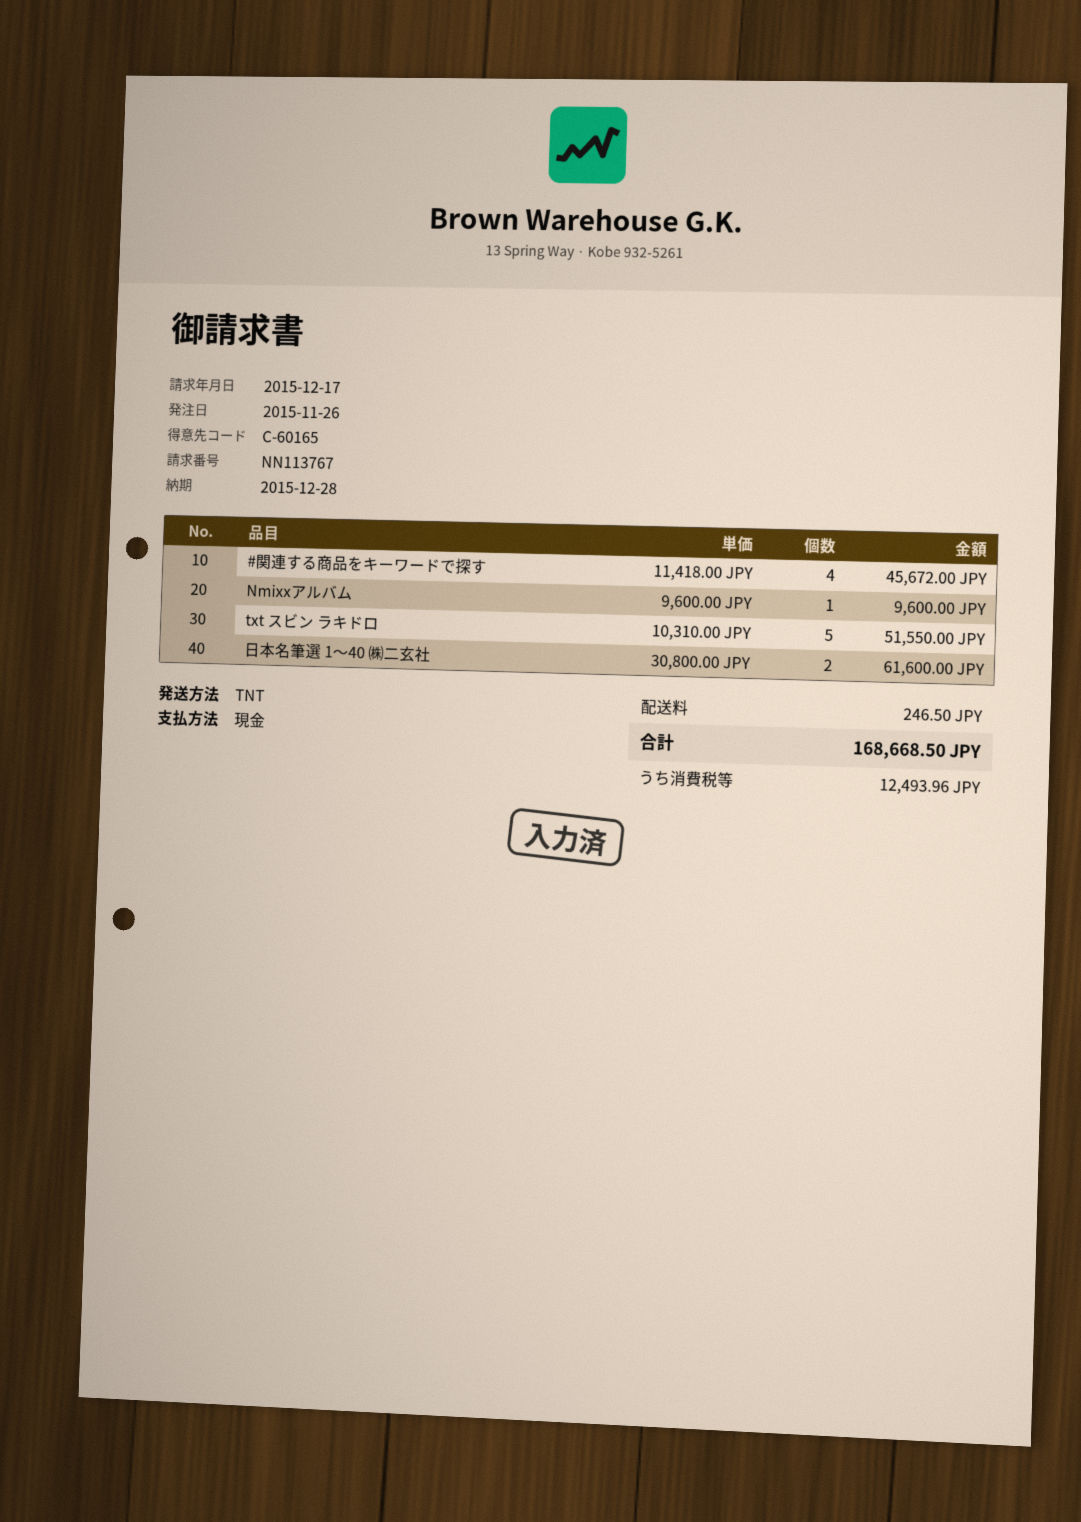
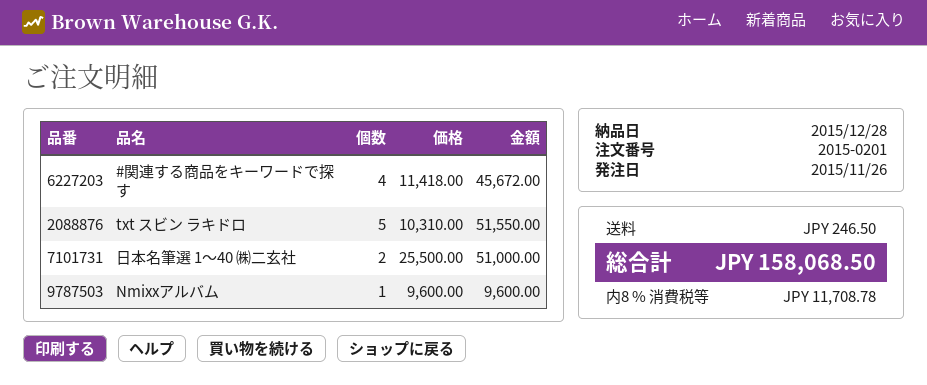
日本名筆選 1〜40 ㈱二玄社: 2 x 30800.00 = 61600.00 -> 2 x 25500.00 = 51000.00
tax: 12493.96 -> 11708.78
total: 168668.50 -> 158068.50

